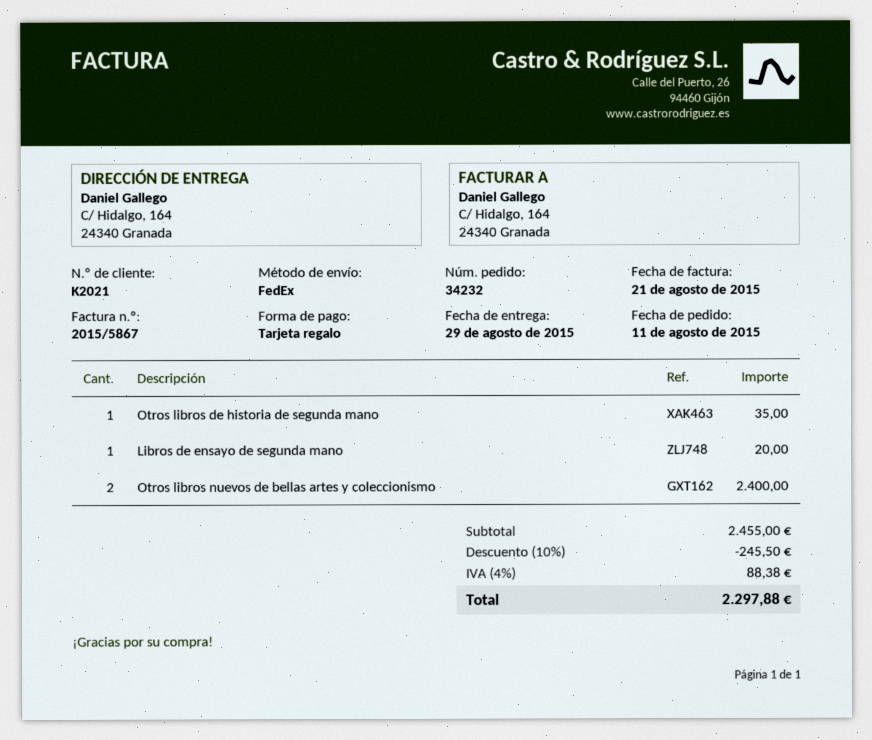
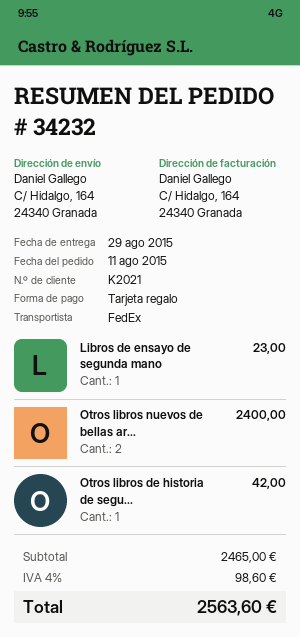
Otros libros de historia de segunda mano: 1 for 35.00 -> 1 for 42.00
Libros de ensayo de segunda mano: 1 for 20.00 -> 1 for 23.00
subtotal: 2455.00 -> 2465.00
discount: 10% = 245.50 -> none
tax: 4% = 88.38 -> 4% = 98.60
total: 2297.88 -> 2563.60

